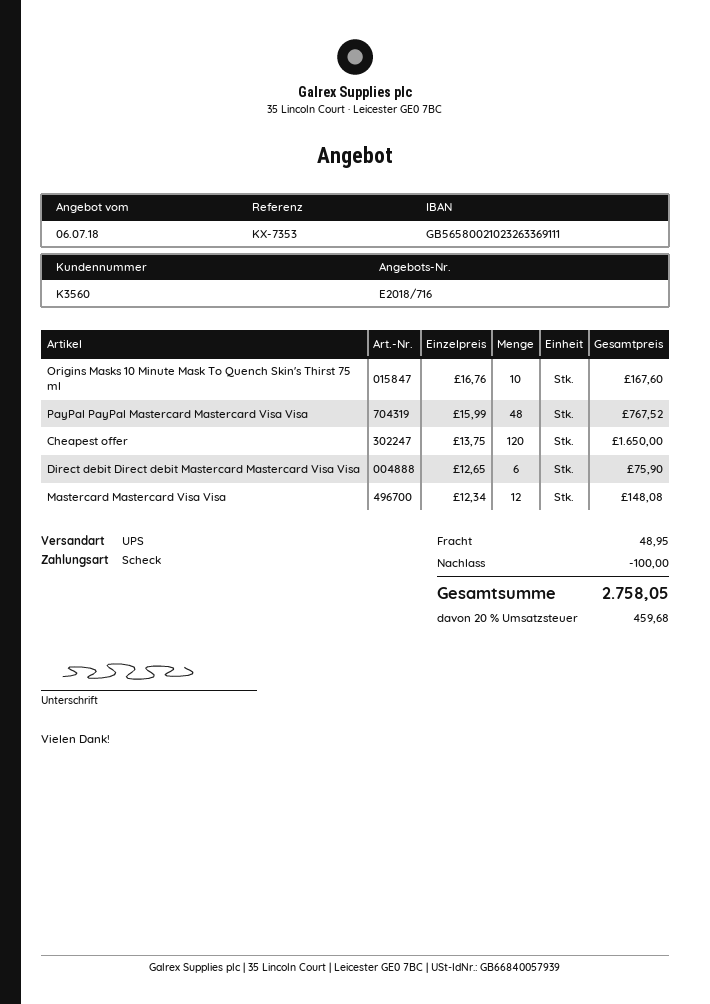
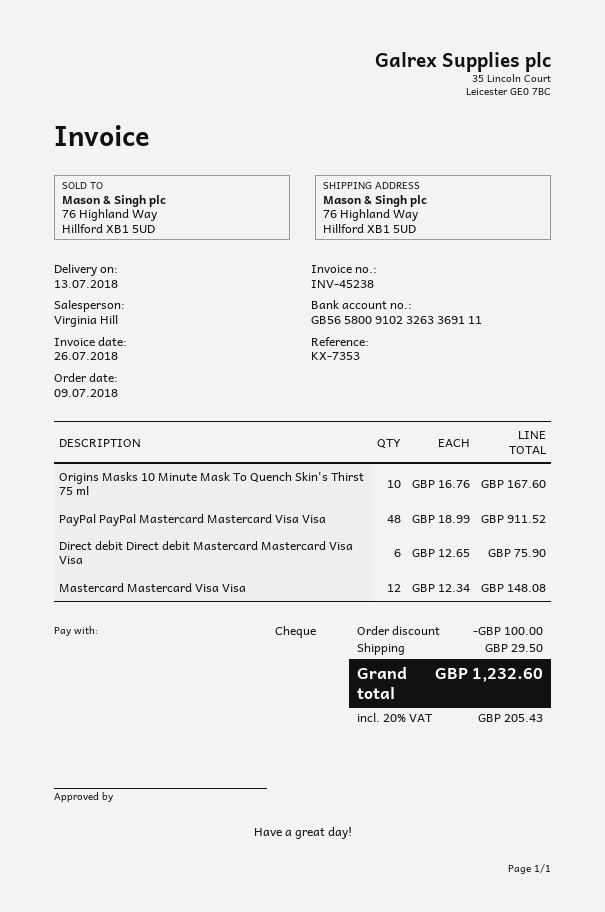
bank account: GB56580021023263369111 -> GB56580091023263369111
PayPal PayPal Mastercard Mastercard Visa Visa: 48 x 15.99 = 767.52 -> 48 x 18.99 = 911.52
Cheapest offer: 120 x 13.75 = 1650.00 -> none
shipping: 48.95 -> 29.50
tax: 20% = 459.68 -> 20% = 205.43
total: 2758.05 -> 1232.60

